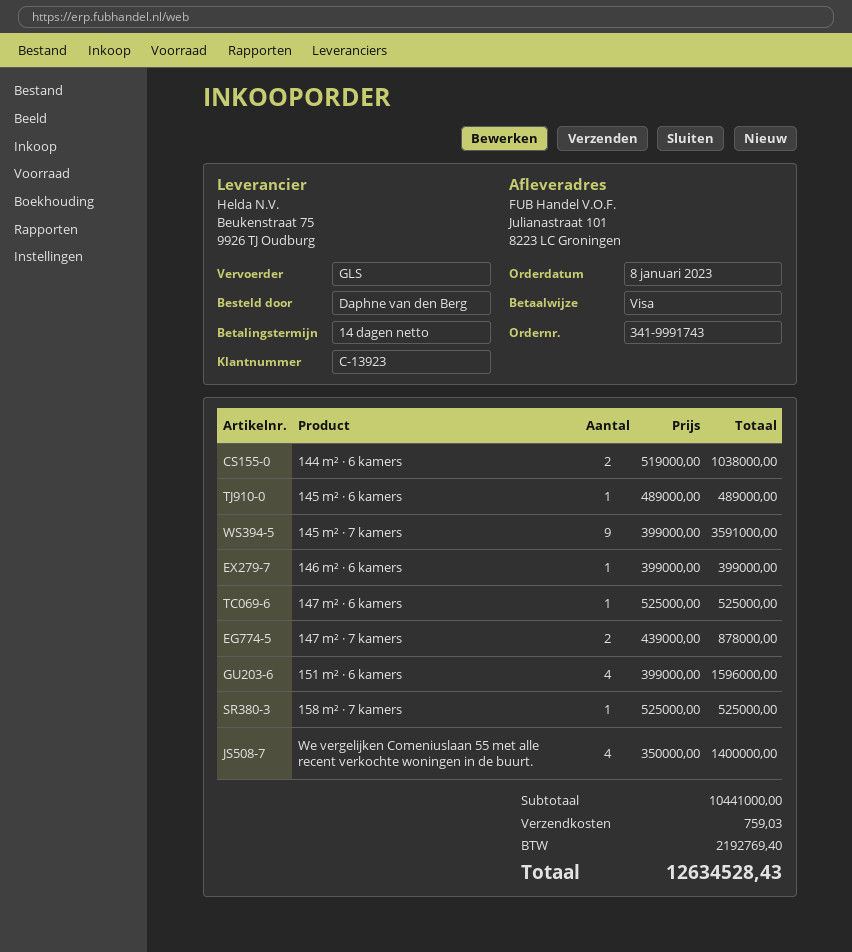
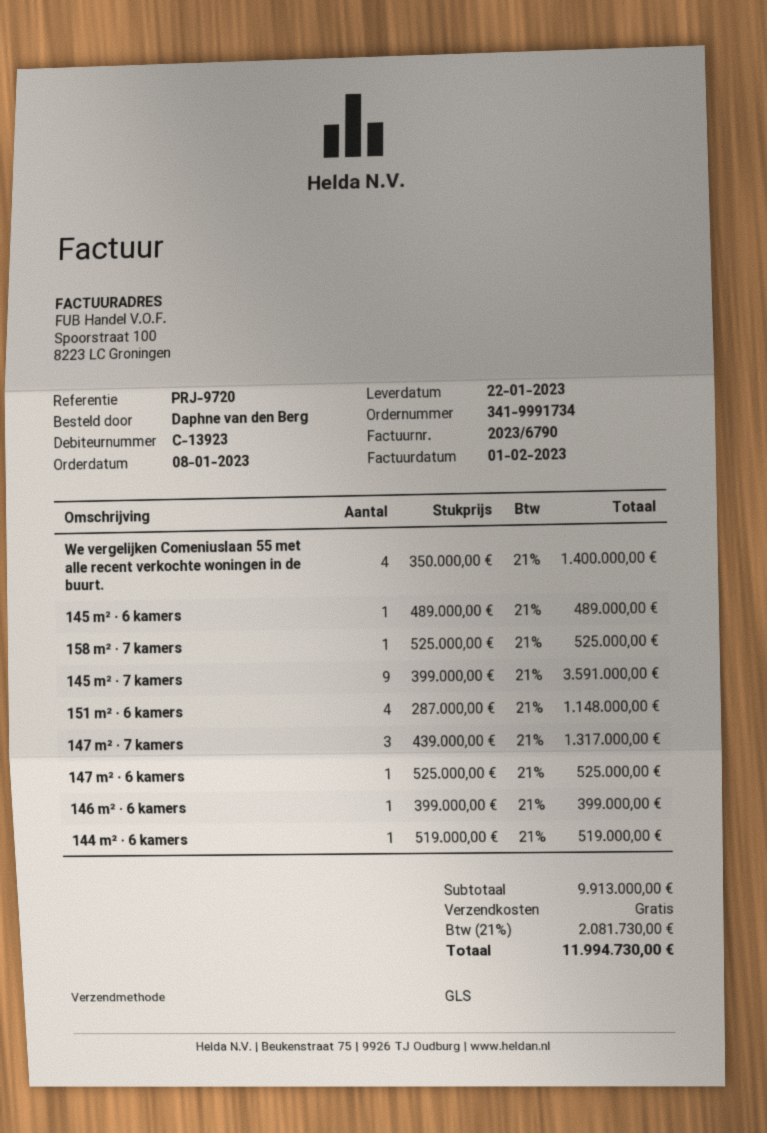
order number: 341-9991743 -> 341-9991734
144 m² · 6 kamers: 2 x 519000.00 = 1038000.00 -> 1 x 519000.00 = 519000.00
147 m² · 7 kamers: 2 x 439000.00 = 878000.00 -> 3 x 439000.00 = 1317000.00
151 m² · 6 kamers: 4 x 399000.00 = 1596000.00 -> 4 x 287000.00 = 1148000.00
subtotal: 10441000.00 -> 9913000.00
shipping: 759.03 -> 0.00
tax: 2192769.40 -> 2081730.00
total: 12634528.43 -> 11994730.00

